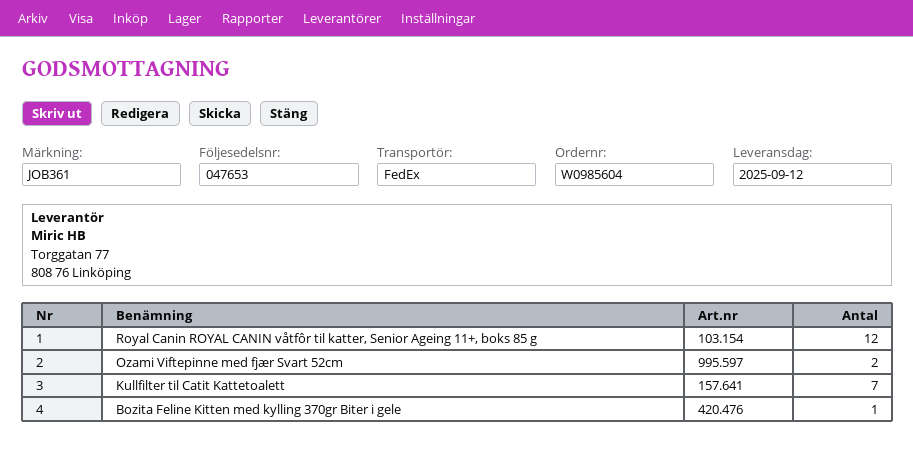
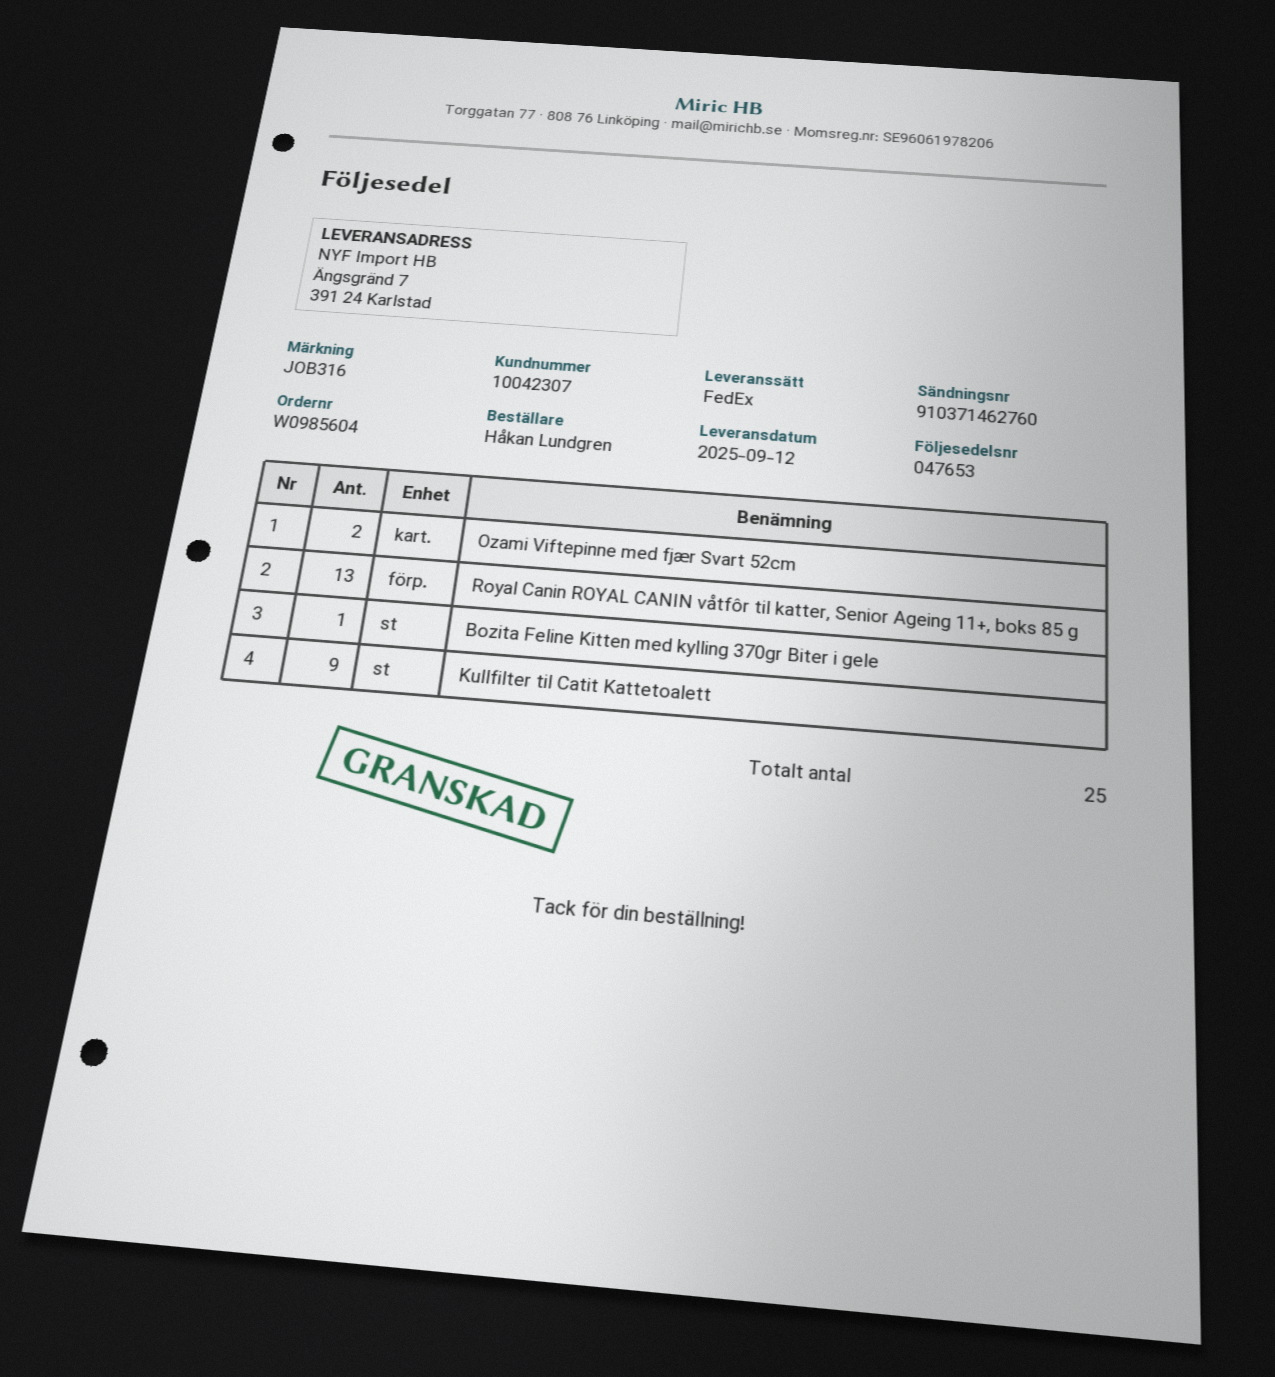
reference: JOB361 -> JOB316
Royal Canin ROYAL CANIN våtfôr til katter, Senior Ageing 11+, boks 85 g: 12 -> 13
Kullfilter til Catit Kattetoalett: 7 -> 9

